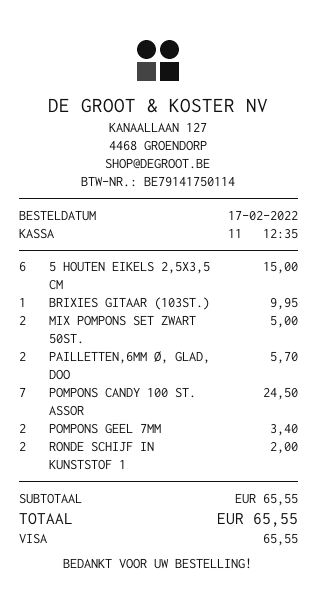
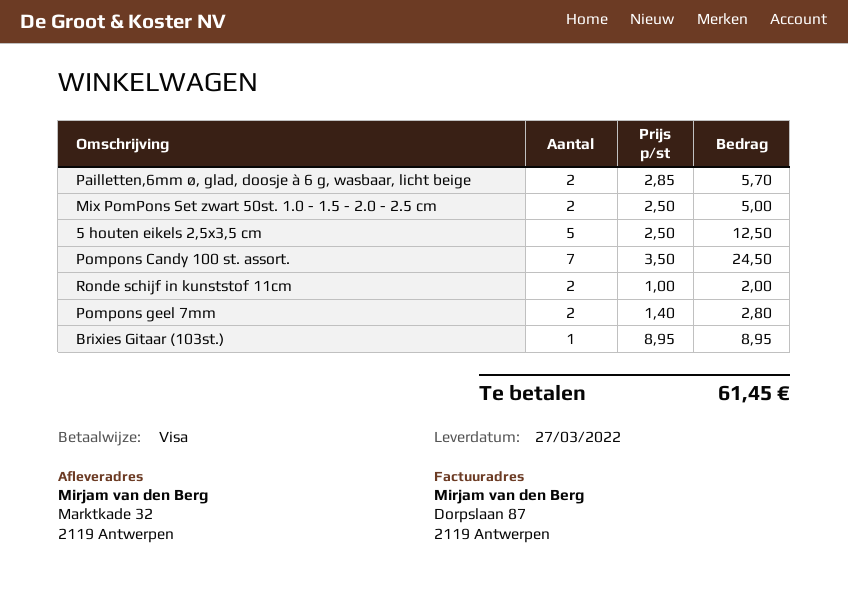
5 HOUTEN EIKELS 2,5X3,5 CM: 6 for 15.00 -> 5 for 12.50
BRIXIES GITAAR (103ST.): 1 for 9.95 -> 1 for 8.95
POMPONS GEEL 7MM: 2 for 3.40 -> 2 for 2.80
total: 65.55 -> 61.45

